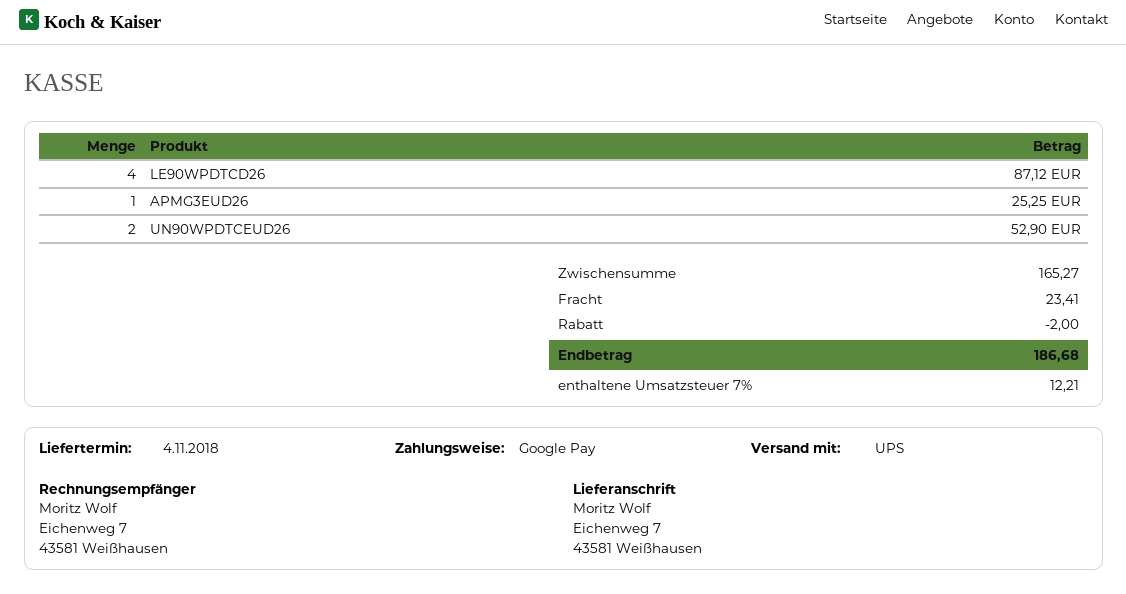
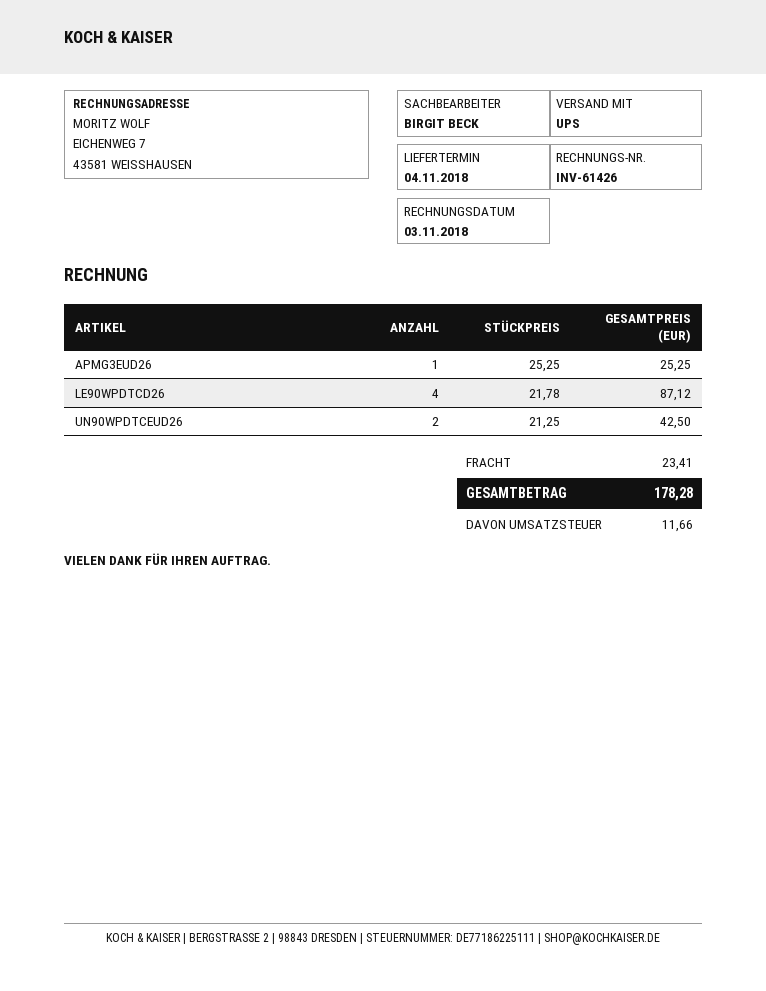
UN90WPDTCEUD26: 2 for 52.90 -> 2 for 42.50
discount: 2.00 -> none
tax: 12.21 -> 11.66
total: 186.68 -> 178.28

